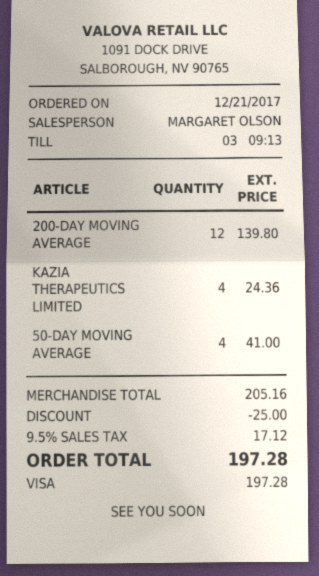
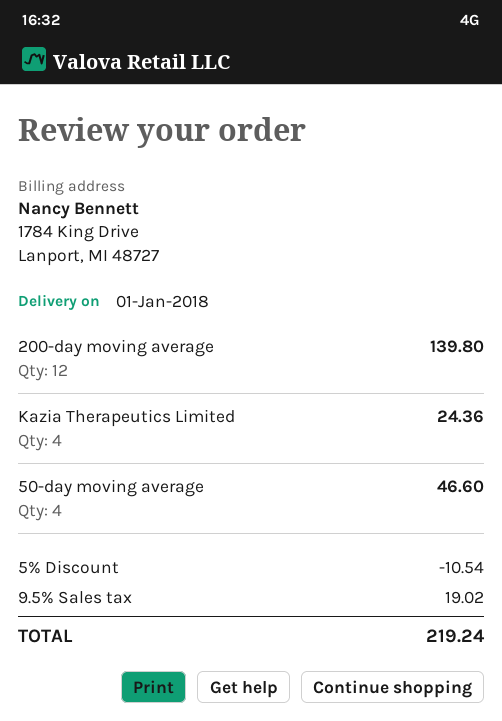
50-DAY MOVING AVERAGE: 4 for 41.00 -> 4 for 46.60
discount: 25.00 -> 10.54
tax: 9.5% = 17.12 -> 9.5% = 19.02
total: 197.28 -> 219.24

